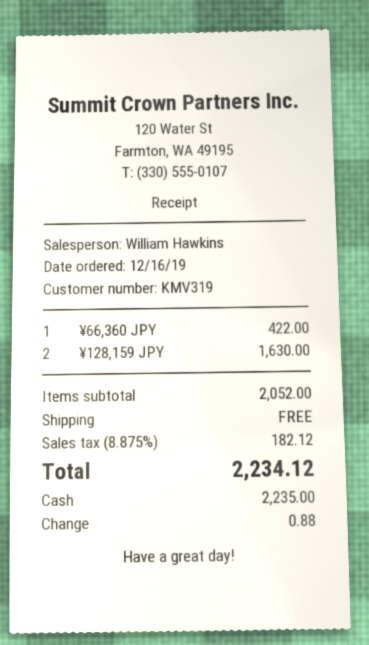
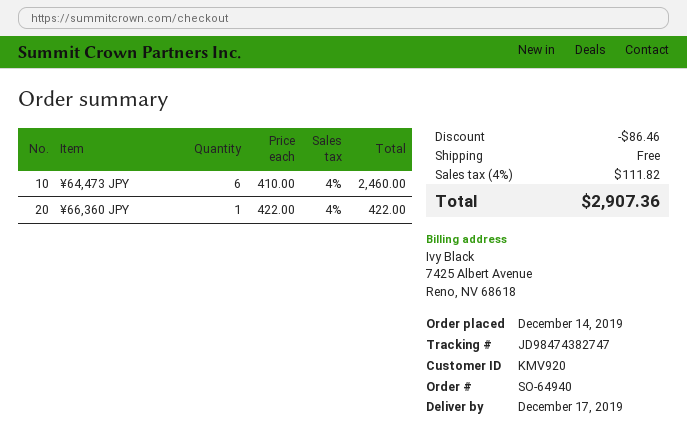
order date: 2019-12-16 -> 2019-12-14
customer number: KMV319 -> KMV920
¥128,159 JPY: 2 for 1630.00 -> none
¥64,473 JPY: none -> 6 for 2460.00
discount: none -> 86.46
tax: 8.875% = 182.12 -> 4% = 111.82
total: 2234.12 -> 2907.36

